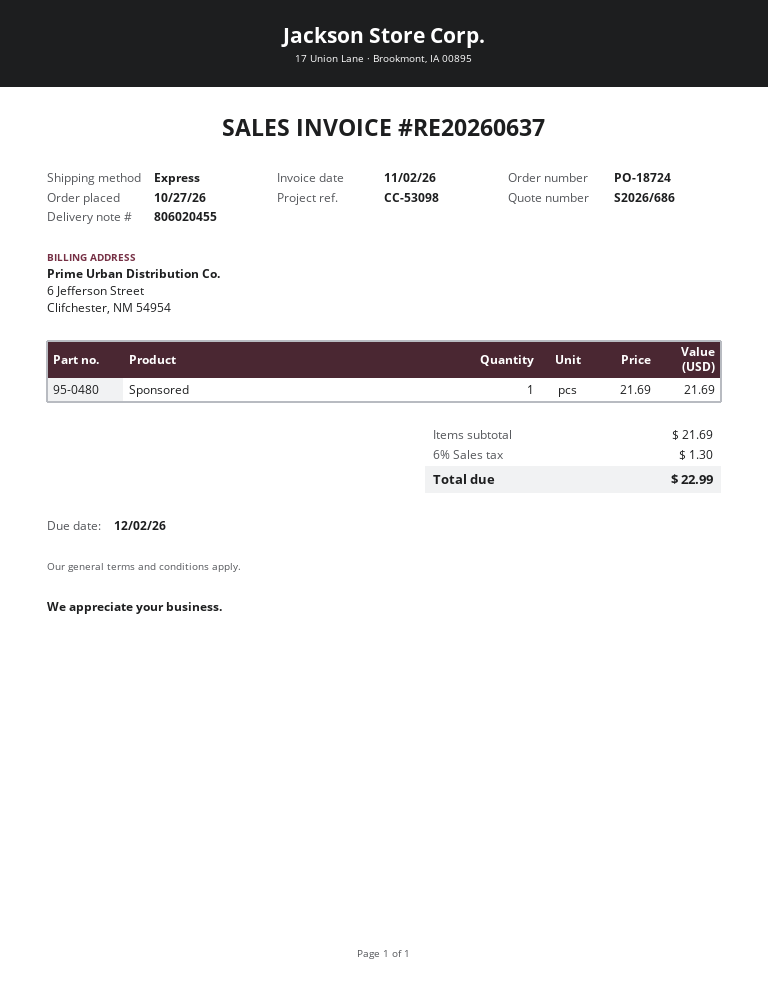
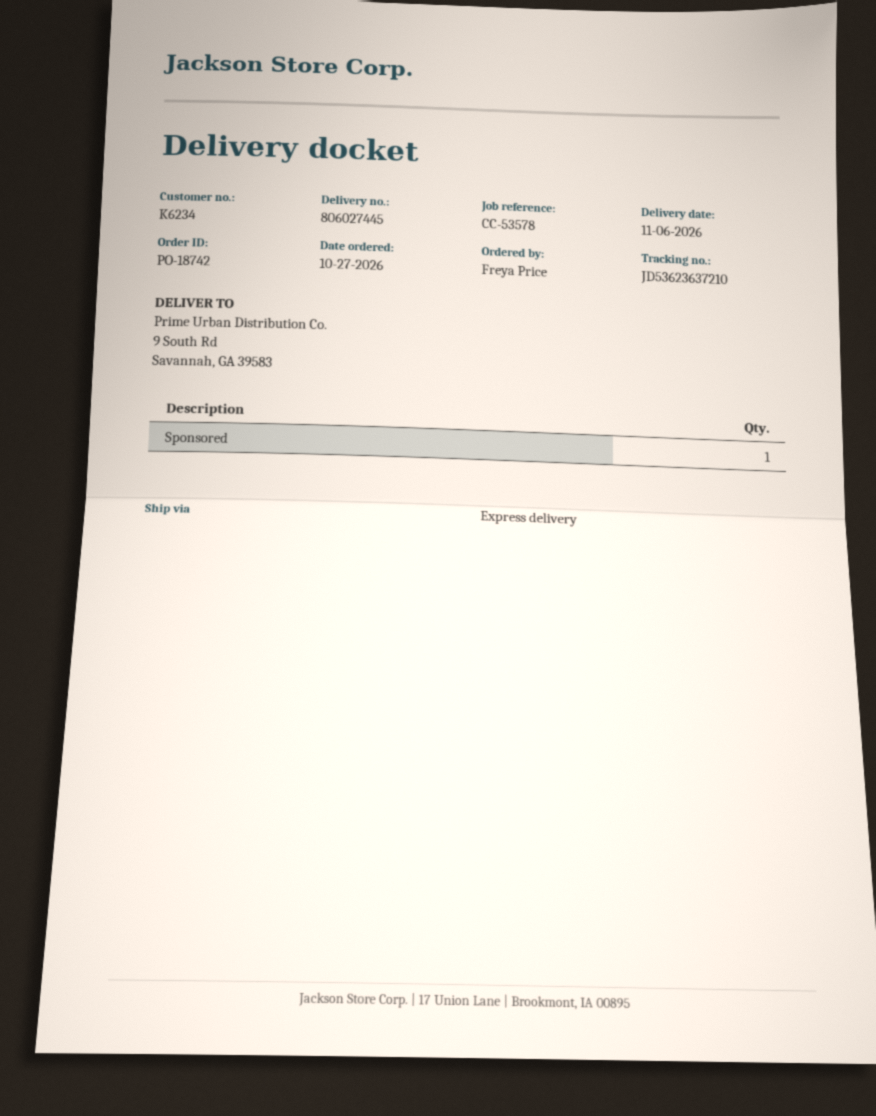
order number: PO-18724 -> PO-18742
delivery note number: 806020455 -> 806027445
reference: CC-53098 -> CC-53578

